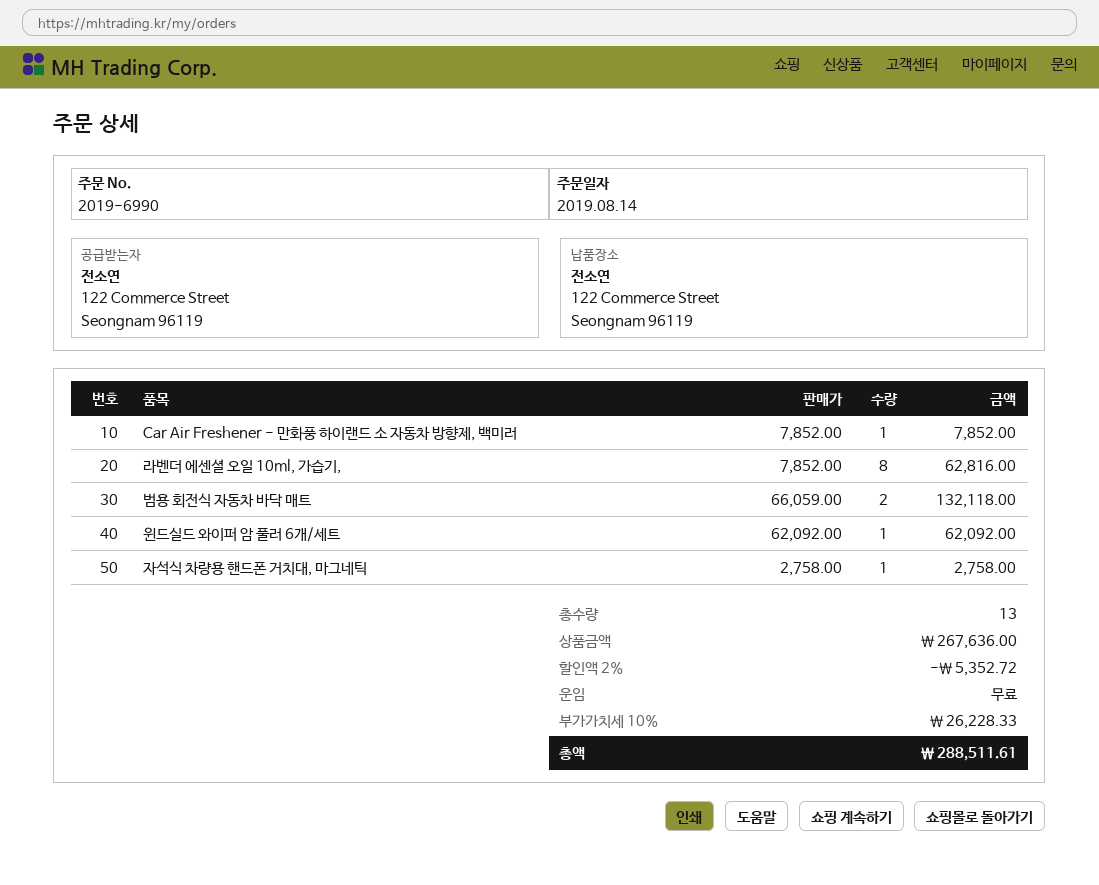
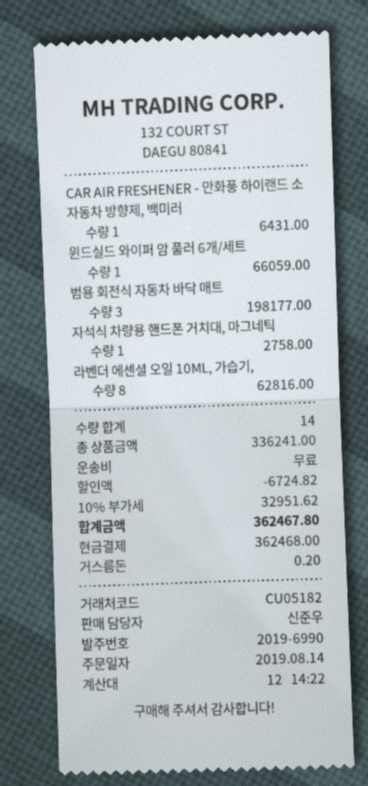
Car Air Freshener - 만화풍 하이랜드 소 자동차 방향제, 백미러: 1 for 7852.00 -> 1 for 6431.00
범용 회전식 자동차 바닥 매트: 2 for 132118.00 -> 3 for 198177.00
윈드실드 와이퍼 암 풀러 6개/세트: 1 for 62092.00 -> 1 for 66059.00
total quantity: 13 -> 14
subtotal: 267636.00 -> 336241.00
discount: 5352.72 -> 6724.82
tax: 10% = 26228.33 -> 10% = 32951.62
total: 288511.61 -> 362467.80

